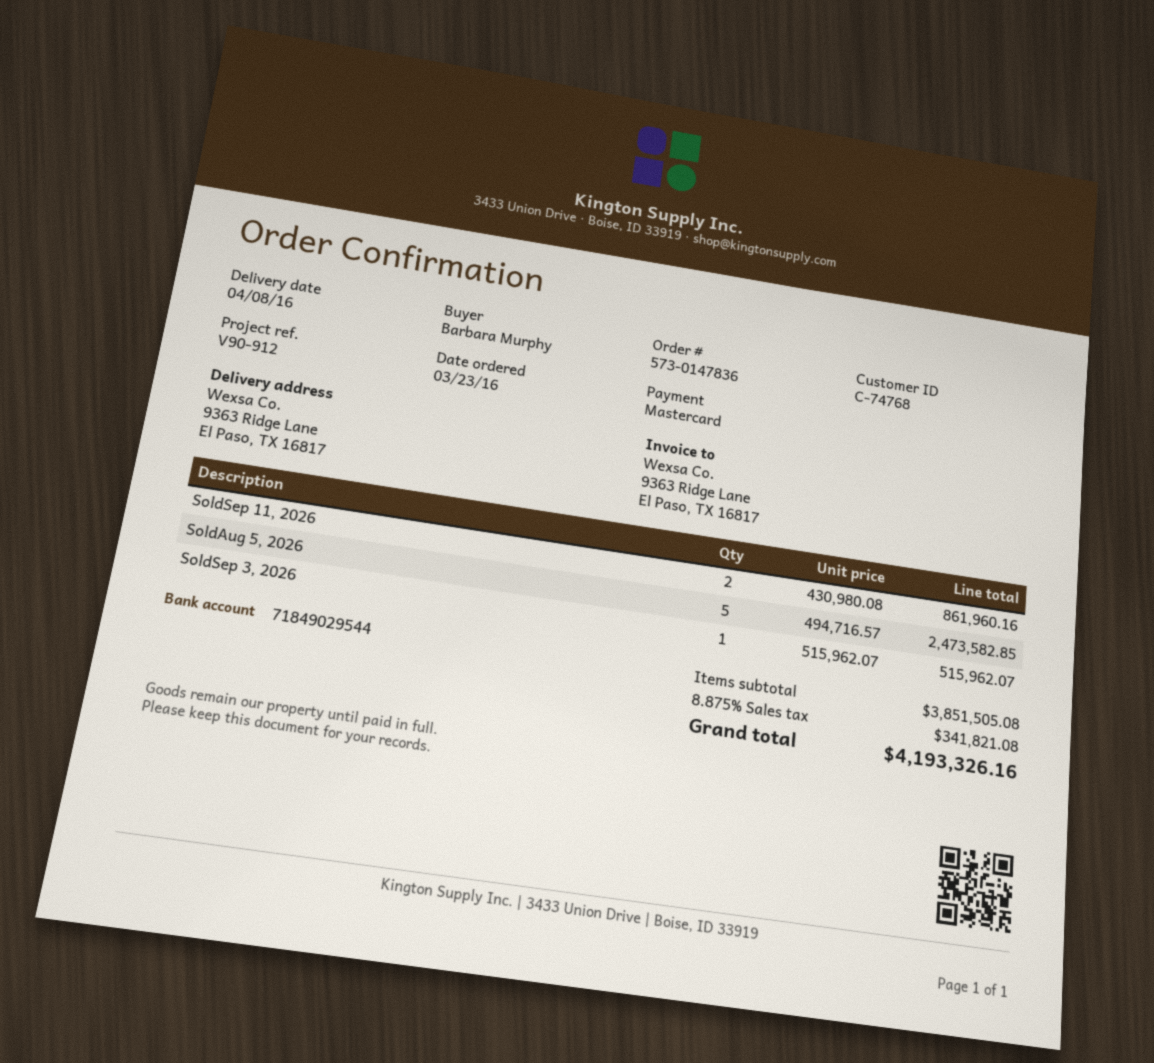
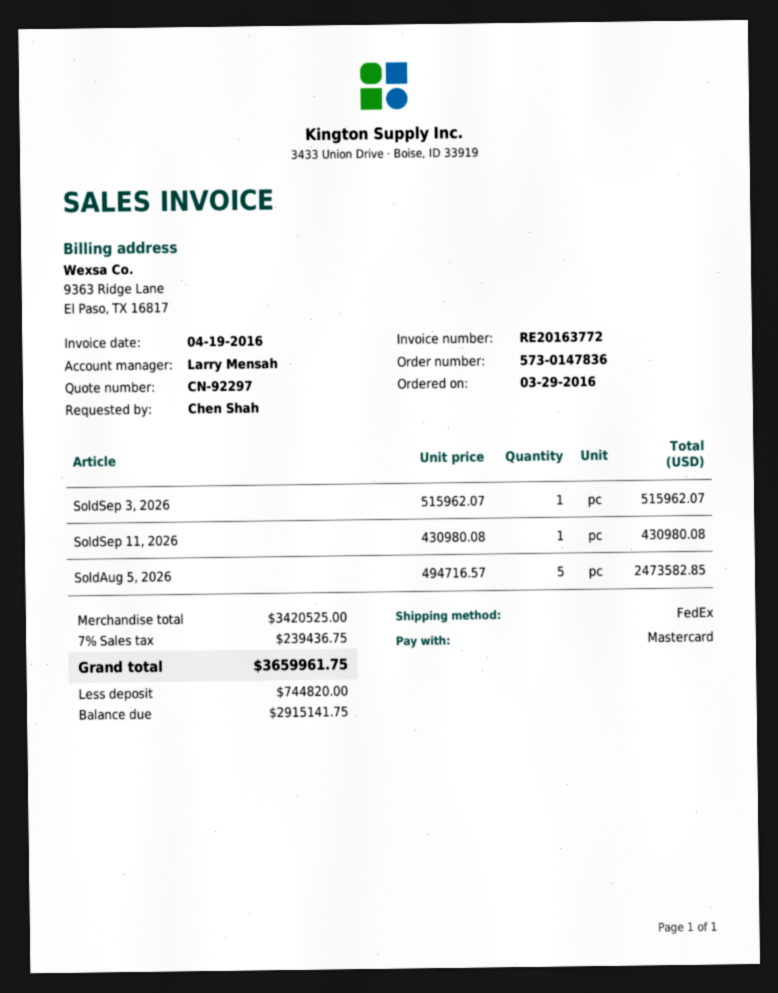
order date: 2016-03-23 -> 2016-03-29
ordered by: Barbara Murphy -> Chen Shah
SoldSep 11, 2026: 2 x 430980.08 = 861960.16 -> 1 x 430980.08 = 430980.08
subtotal: 3851505.08 -> 3420525.00
tax: 8.875% = 341821.08 -> 7% = 239436.75
total: 4193326.16 -> 3659961.75

